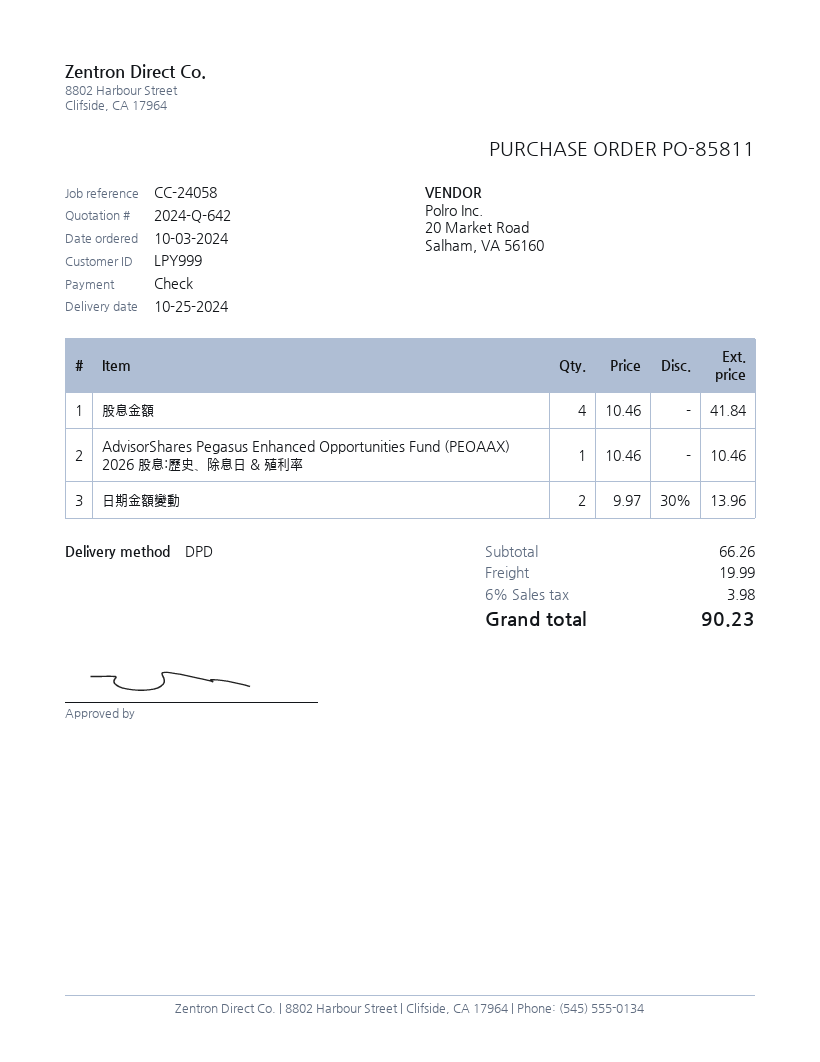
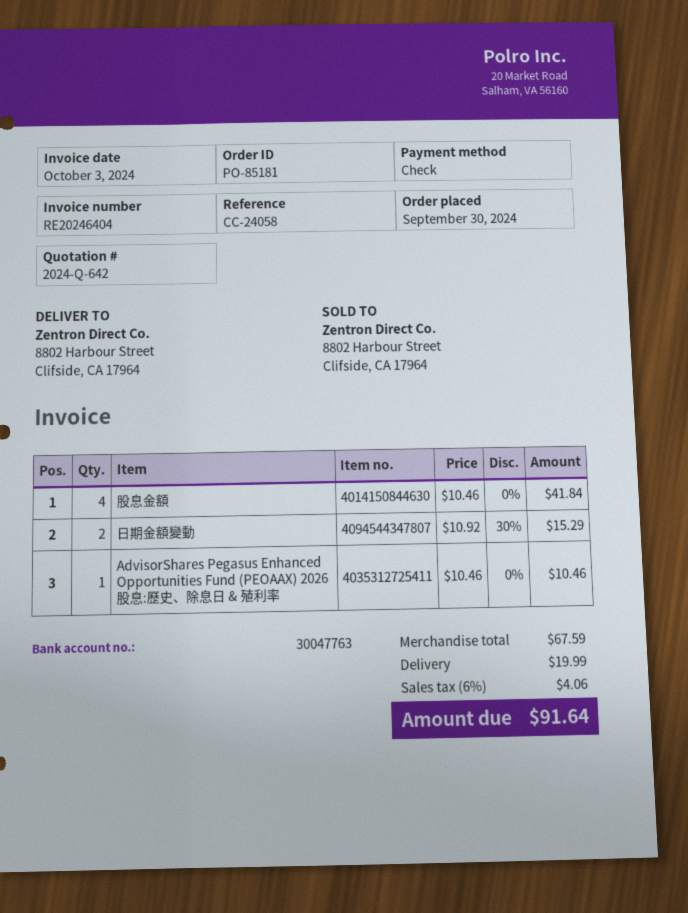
order number: PO-85811 -> PO-85181
order date: 2024-10-03 -> 2024-09-30
日期金額變動: 2 x 9.97 - 30% = 13.96 -> 2 x 10.92 - 30% = 15.29
subtotal: 66.26 -> 67.59
tax: 6% = 3.98 -> 6% = 4.06
total: 90.23 -> 91.64

